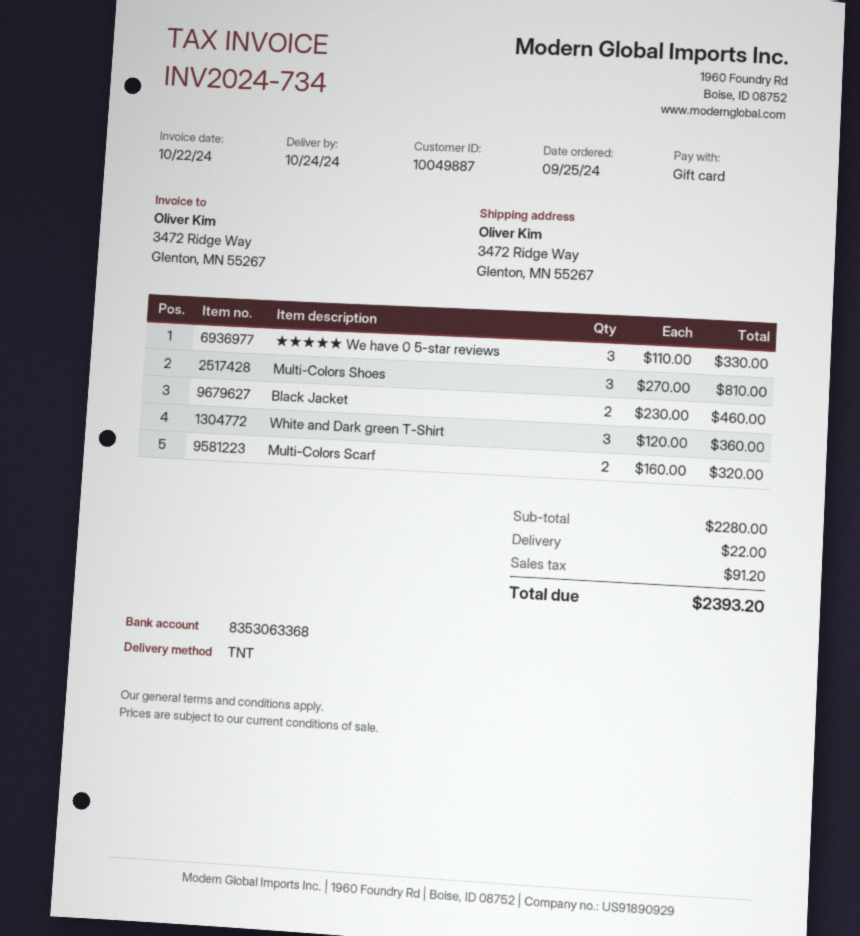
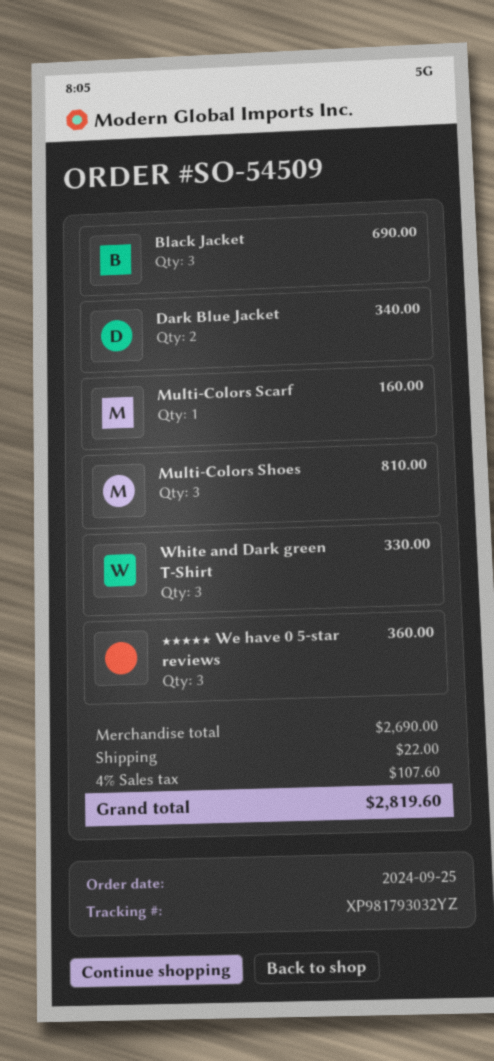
★★★★★ We have 0 5-star reviews: 3 for 330.00 -> 3 for 360.00
Black Jacket: 2 for 460.00 -> 3 for 690.00
White and Dark green T-Shirt: 3 for 360.00 -> 3 for 330.00
Multi-Colors Scarf: 2 for 320.00 -> 1 for 160.00
Dark Blue Jacket: none -> 2 for 340.00
subtotal: 2280.00 -> 2690.00
tax: 91.20 -> 107.60
total: 2393.20 -> 2819.60

